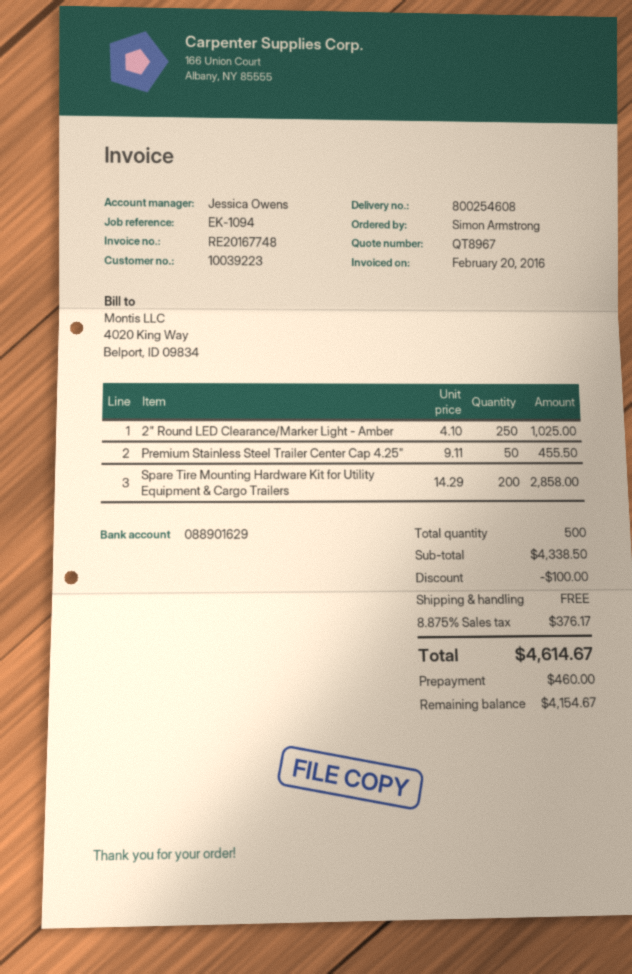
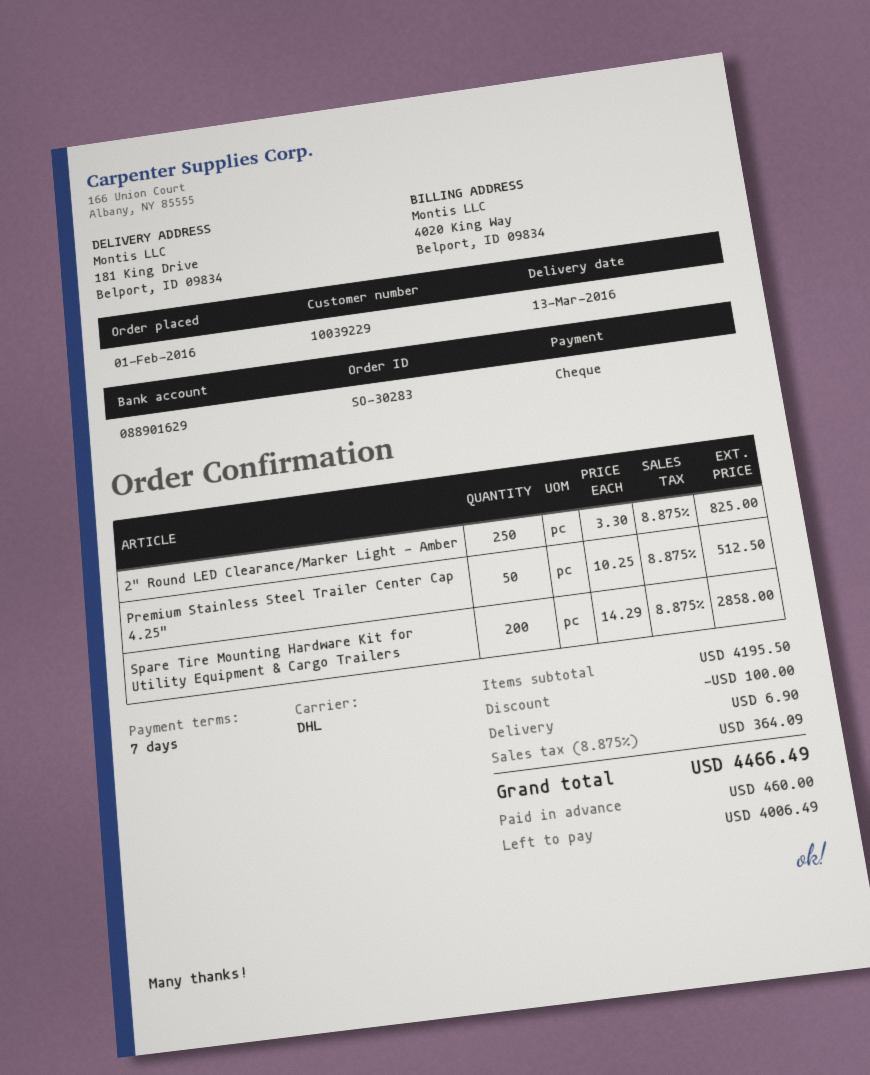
customer number: 10039223 -> 10039229
2" Round LED Clearance/Marker Light - Amber: 250 x 4.10 = 1025.00 -> 250 x 3.30 = 825.00
Premium Stainless Steel Trailer Center Cap 4.25": 50 x 9.11 = 455.50 -> 50 x 10.25 = 512.50
subtotal: 4338.50 -> 4195.50
shipping: 0.00 -> 6.90
tax: 8.875% = 376.17 -> 8.875% = 364.09
total: 4614.67 -> 4466.49
balance: 4154.67 -> 4006.49

